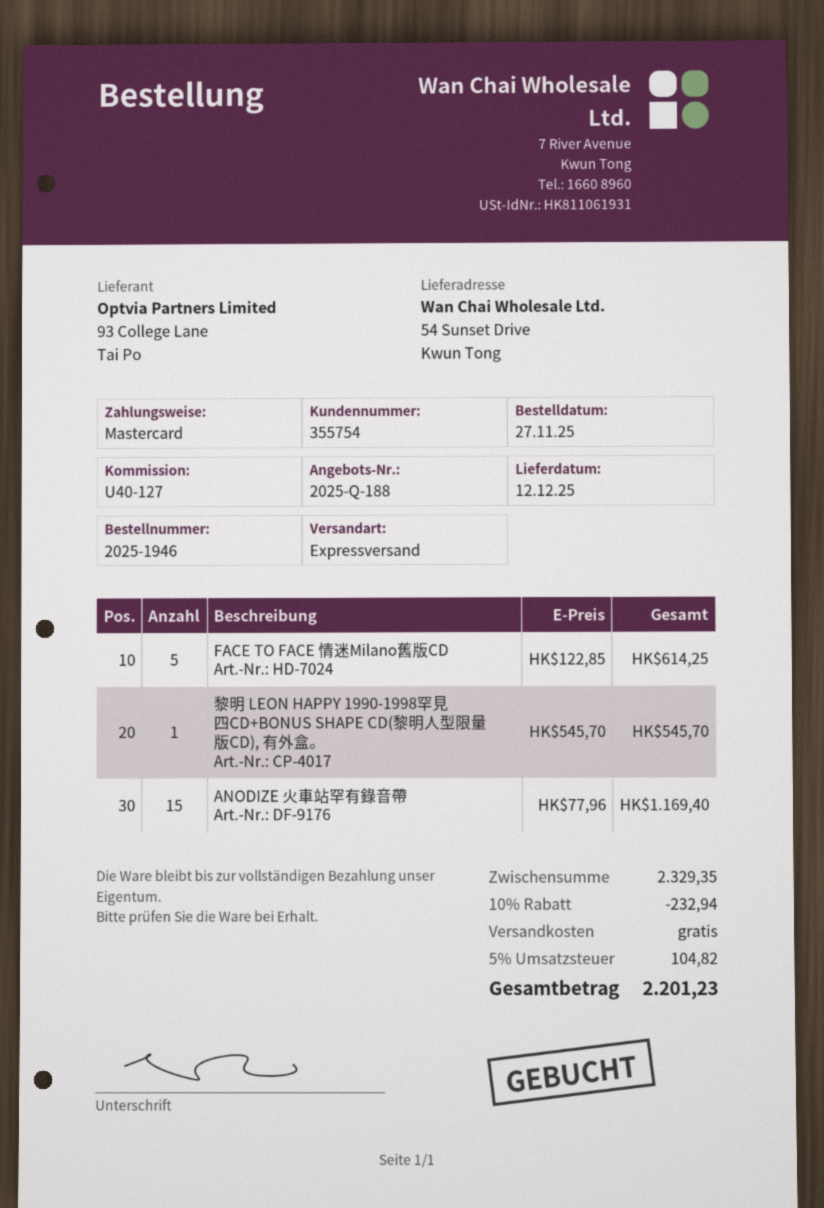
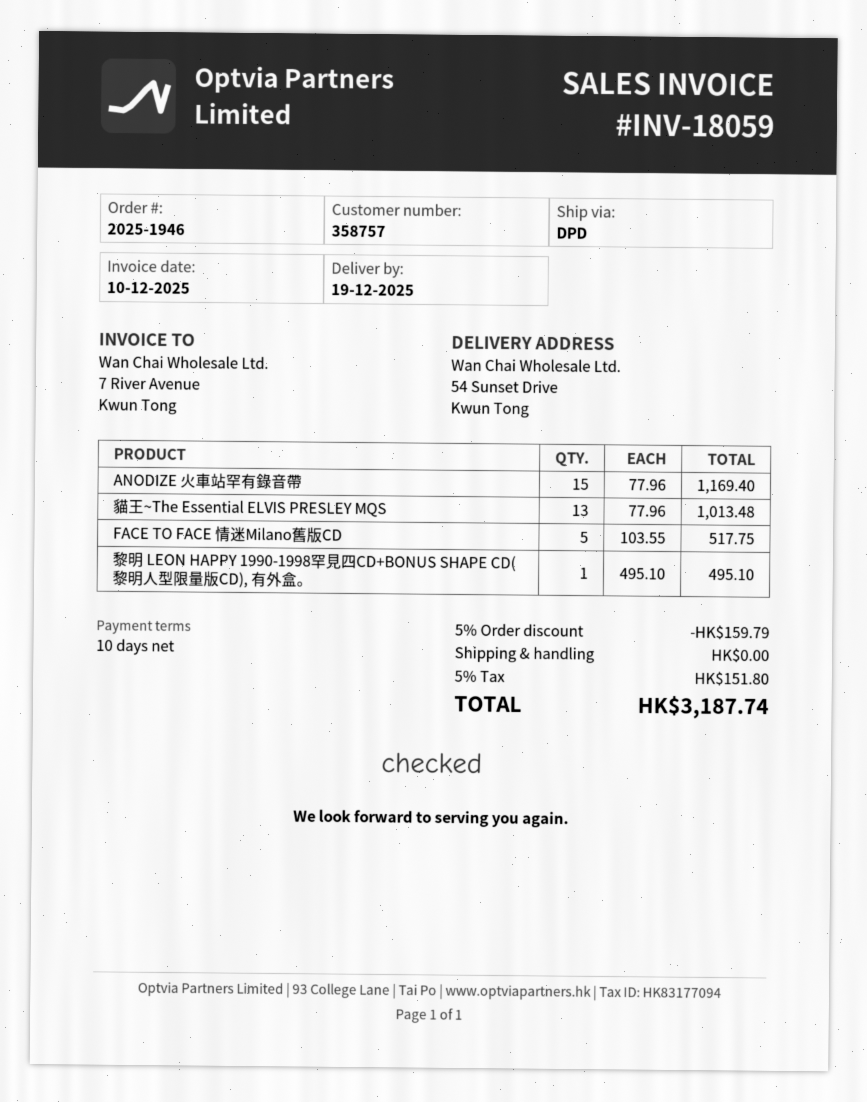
delivery date: 2025-12-12 -> 2025-12-19
customer number: 355754 -> 358757
shipping method: express -> DPD
FACE TO FACE 情迷Milano舊版CD: 5 x 122.85 = 614.25 -> 5 x 103.55 = 517.75
黎明 LEON HAPPY 1990-1998罕見四CD+BONUS SHAPE CD(黎明人型限量版CD), 有外盒。: 1 x 545.70 = 545.70 -> 1 x 495.10 = 495.10
貓王~The Essential ELVIS PRESLEY MQS: none -> 13 x 77.96 = 1013.48
discount: 10% = 232.94 -> 5% = 159.79
tax: 5% = 104.82 -> 5% = 151.80
total: 2201.23 -> 3187.74

